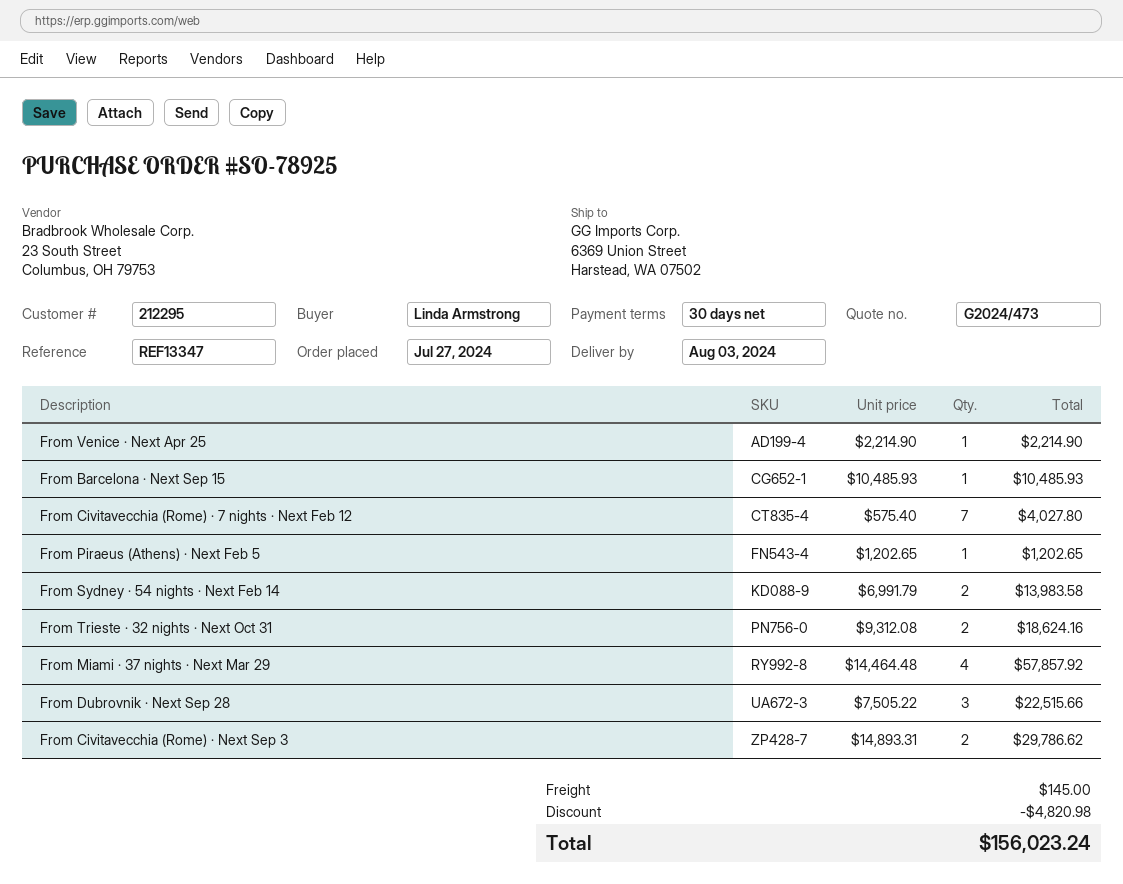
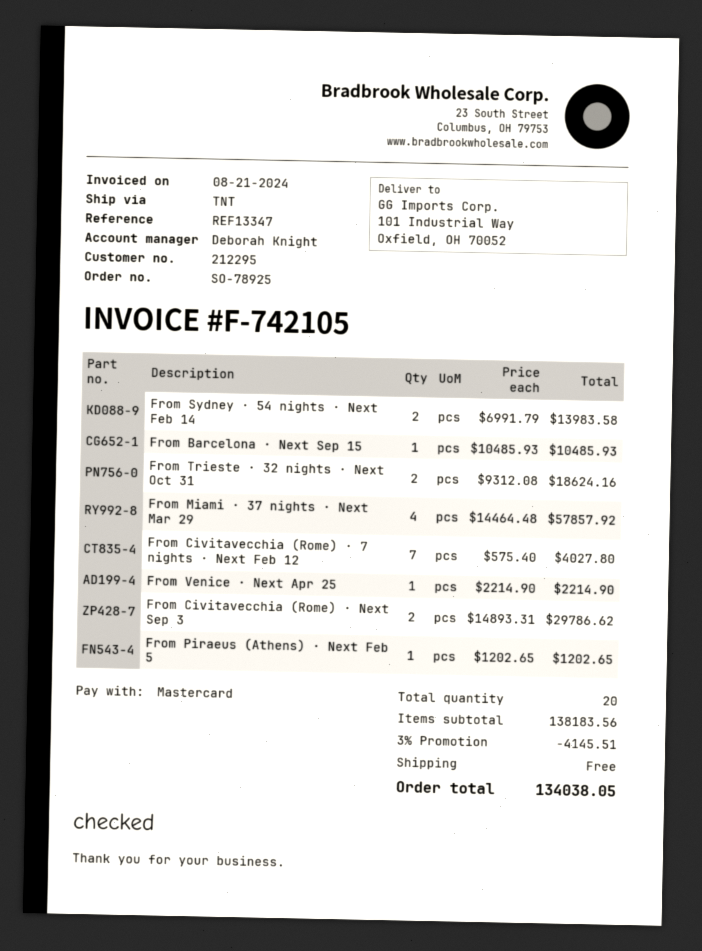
ship to: 6369 Union Street, Harstead, WA 07502 -> 101 Industrial Way, Oxfield, OH 70052
From Dubrovnik · Next Sep 28: 3 x 7505.22 = 22515.66 -> none
discount: 4820.98 -> 4145.51
shipping: 145.00 -> 0.00
total: 156023.24 -> 134038.05

